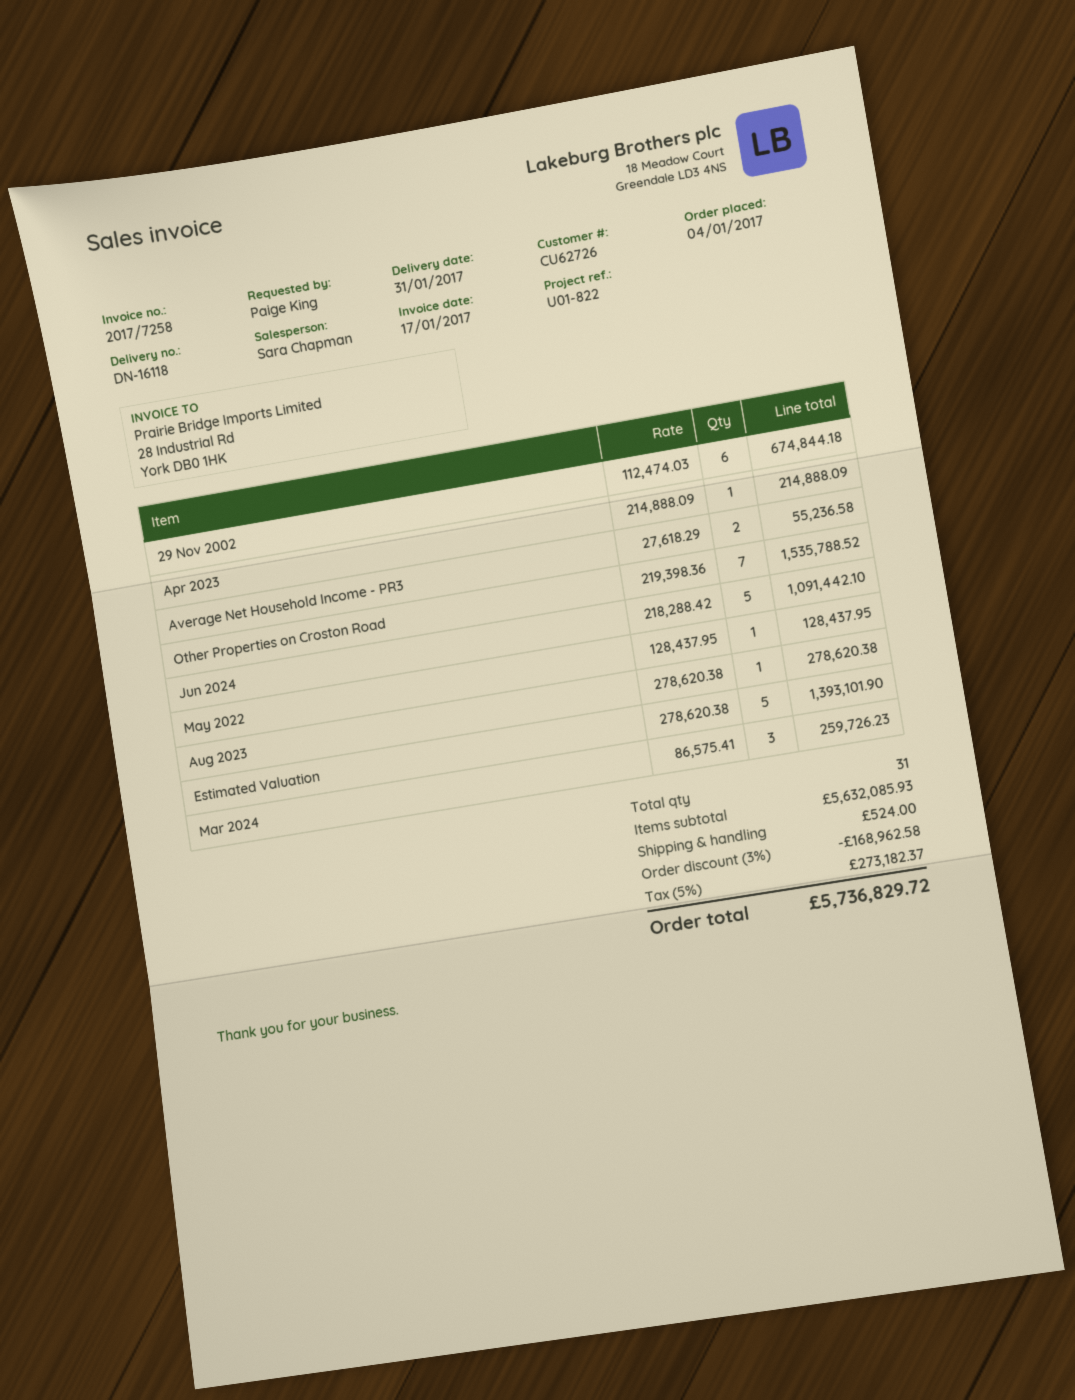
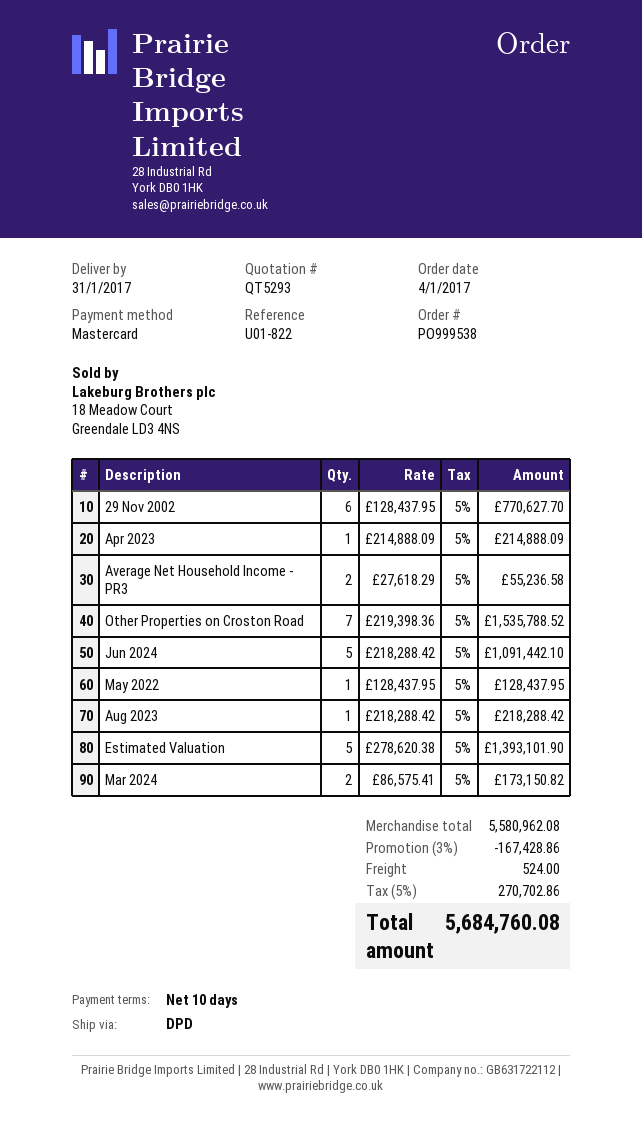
29 Nov 2002: 6 x 112474.03 = 674844.18 -> 6 x 128437.95 = 770627.70
Aug 2023: 1 x 278620.38 = 278620.38 -> 1 x 218288.42 = 218288.42
Mar 2024: 3 x 86575.41 = 259726.23 -> 2 x 86575.41 = 173150.82
subtotal: 5632085.93 -> 5580962.08
discount: 3% = 168962.58 -> 3% = 167428.86
tax: 5% = 273182.37 -> 5% = 270702.86
total: 5736829.72 -> 5684760.08

